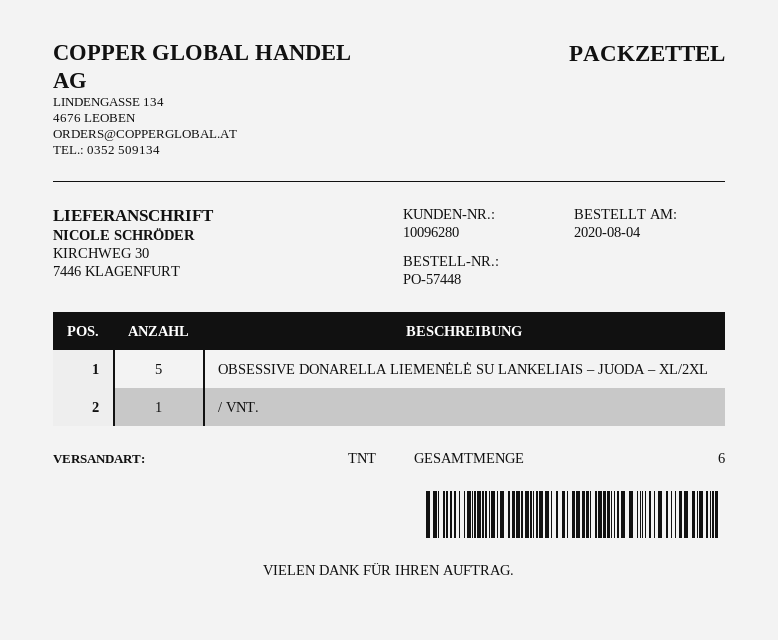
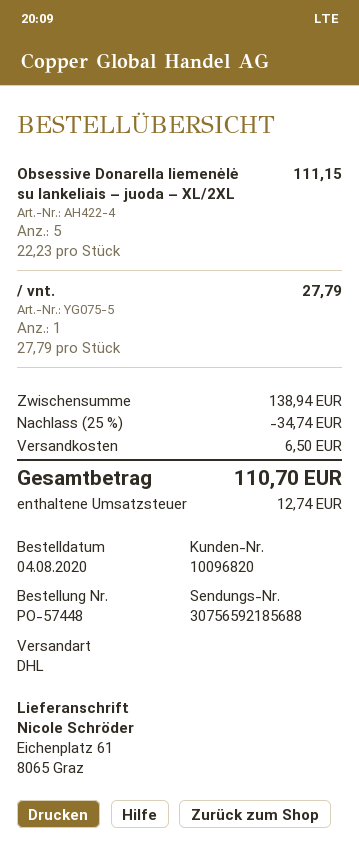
customer number: 10096280 -> 10096820
shipping method: TNT -> DHL
ship to: KIRCHWEG 30, 7446 KLAGENFURT -> Eichenplatz 61, 8065 Graz

